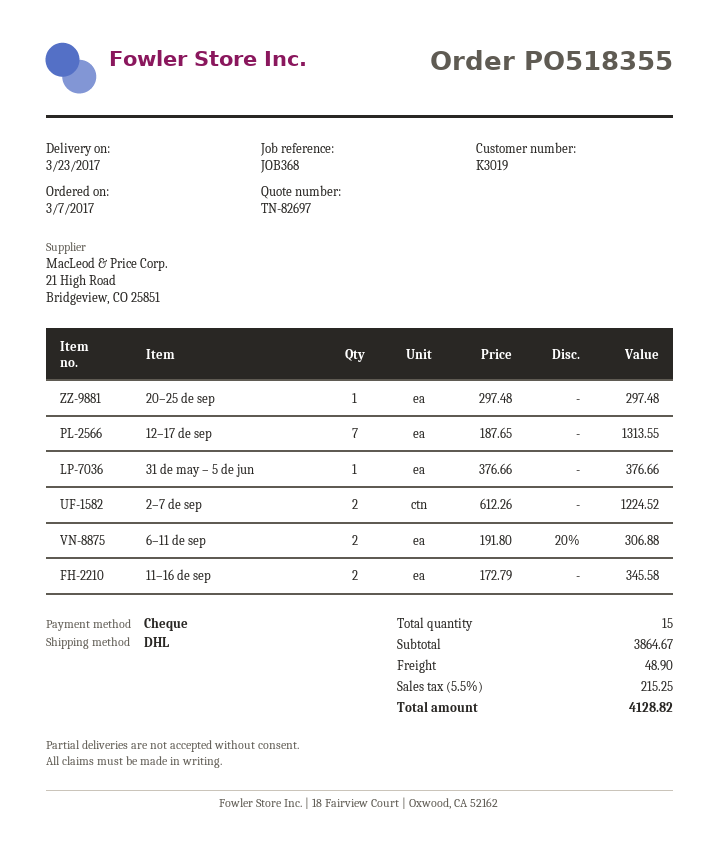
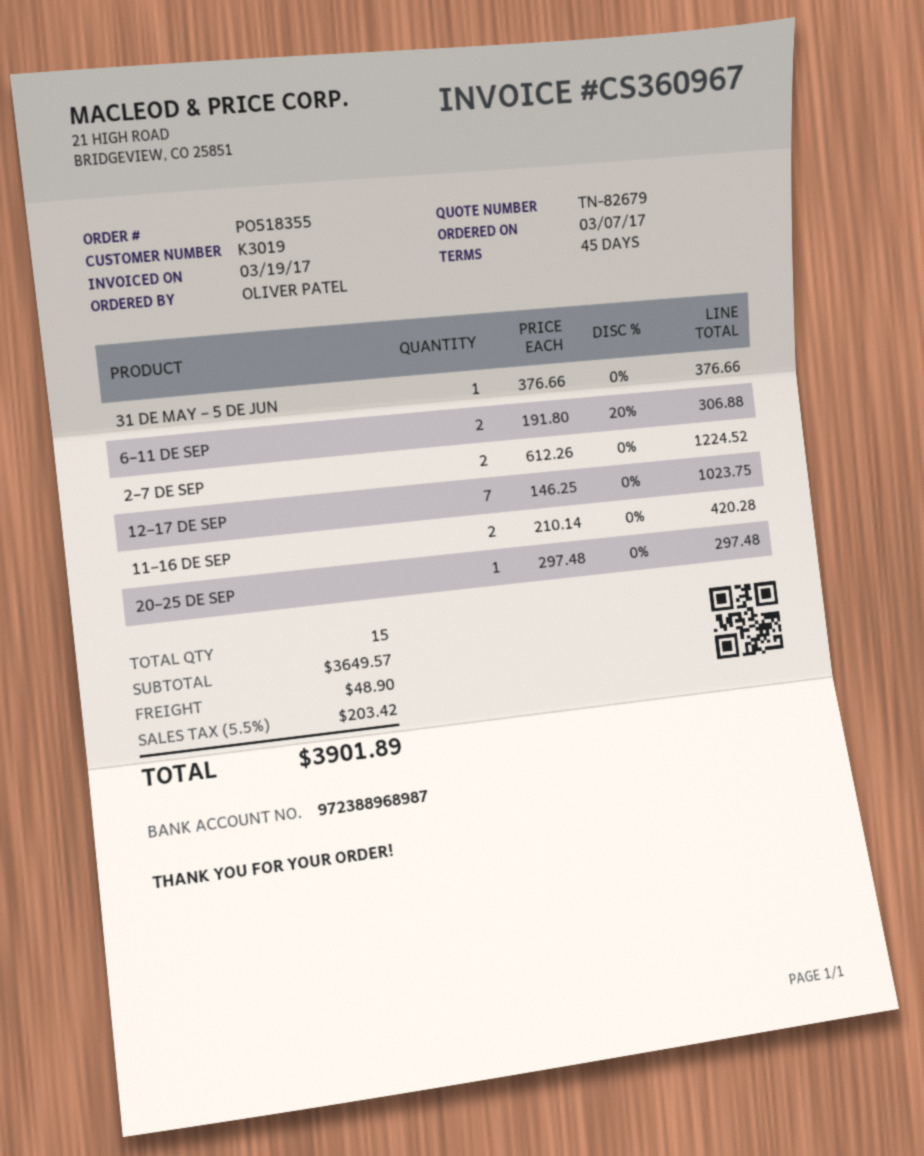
quote number: TN-82697 -> TN-82679
12–17 de sep: 7 x 187.65 = 1313.55 -> 7 x 146.25 = 1023.75
11–16 de sep: 2 x 172.79 = 345.58 -> 2 x 210.14 = 420.28
subtotal: 3864.67 -> 3649.57
tax: 5.5% = 215.25 -> 5.5% = 203.42
total: 4128.82 -> 3901.89

